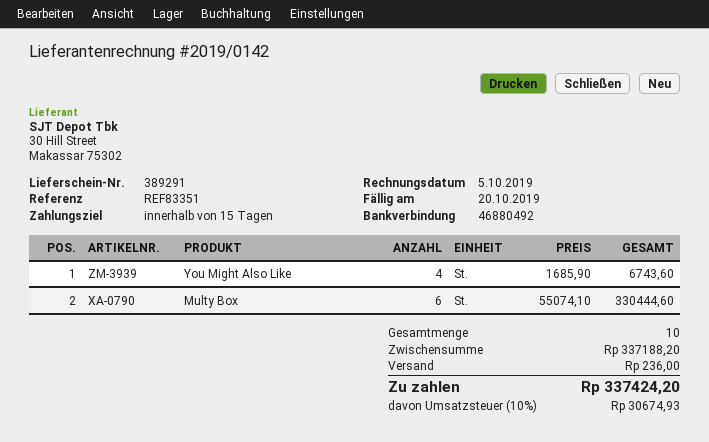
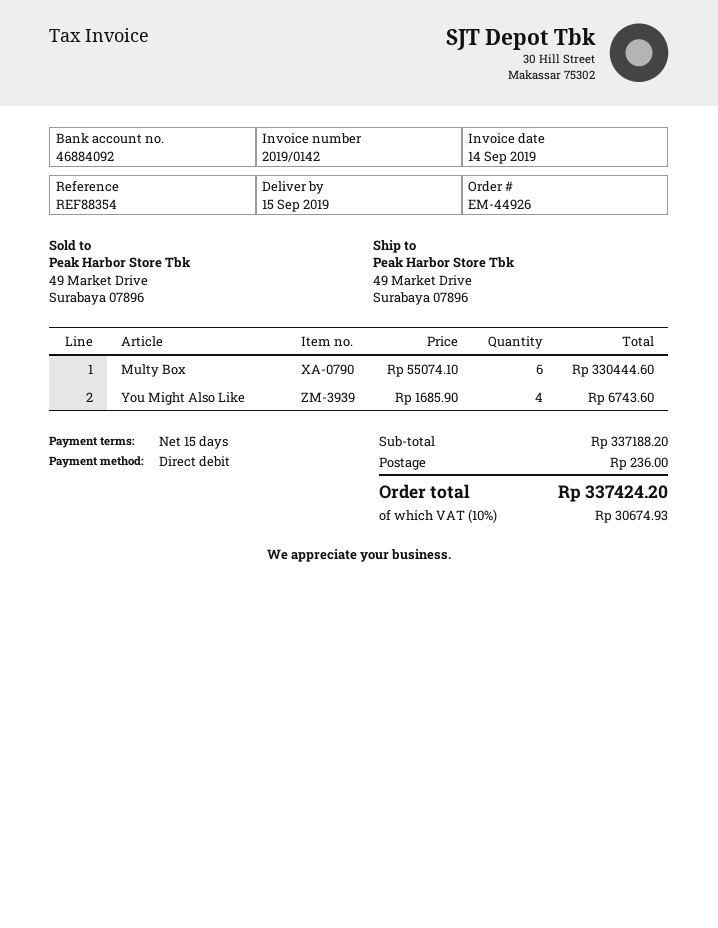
invoice date: 2019-10-05 -> 2019-09-14
reference: REF83351 -> REF88354
bank account: 46880492 -> 46884092

